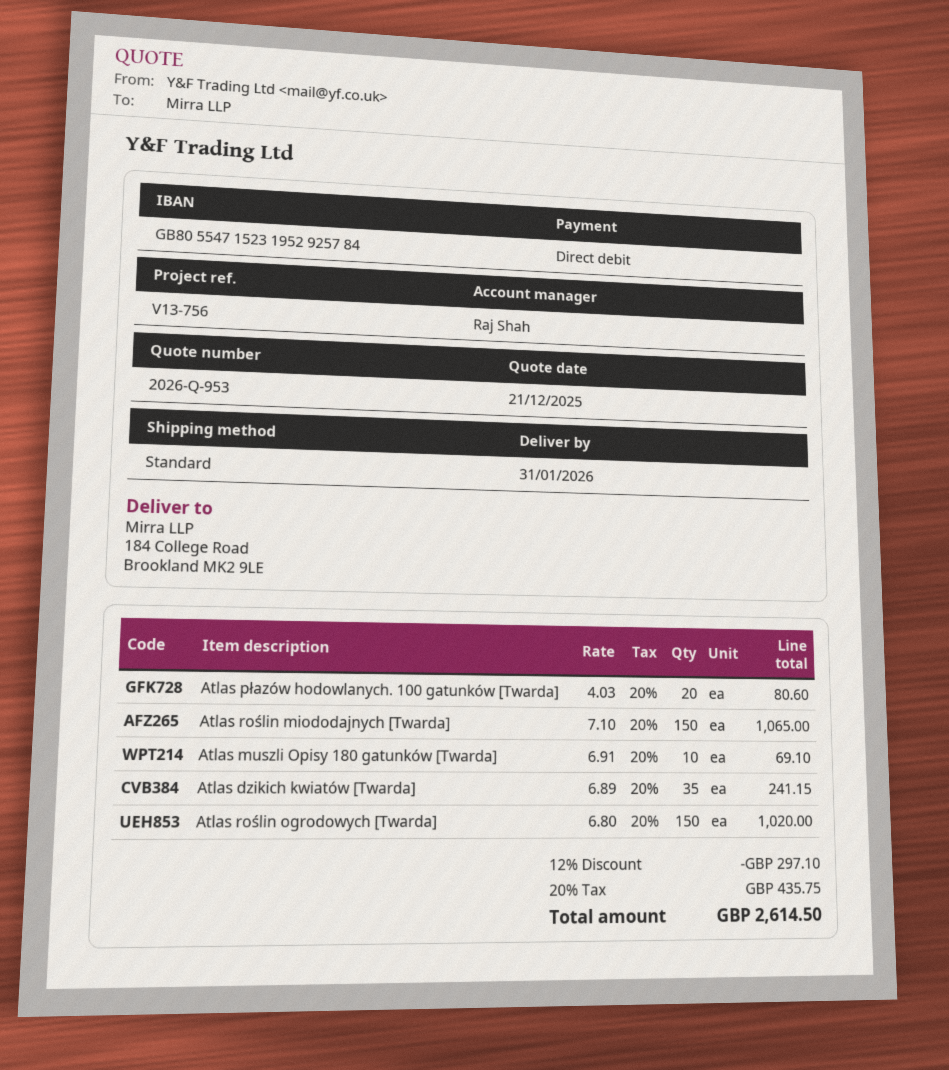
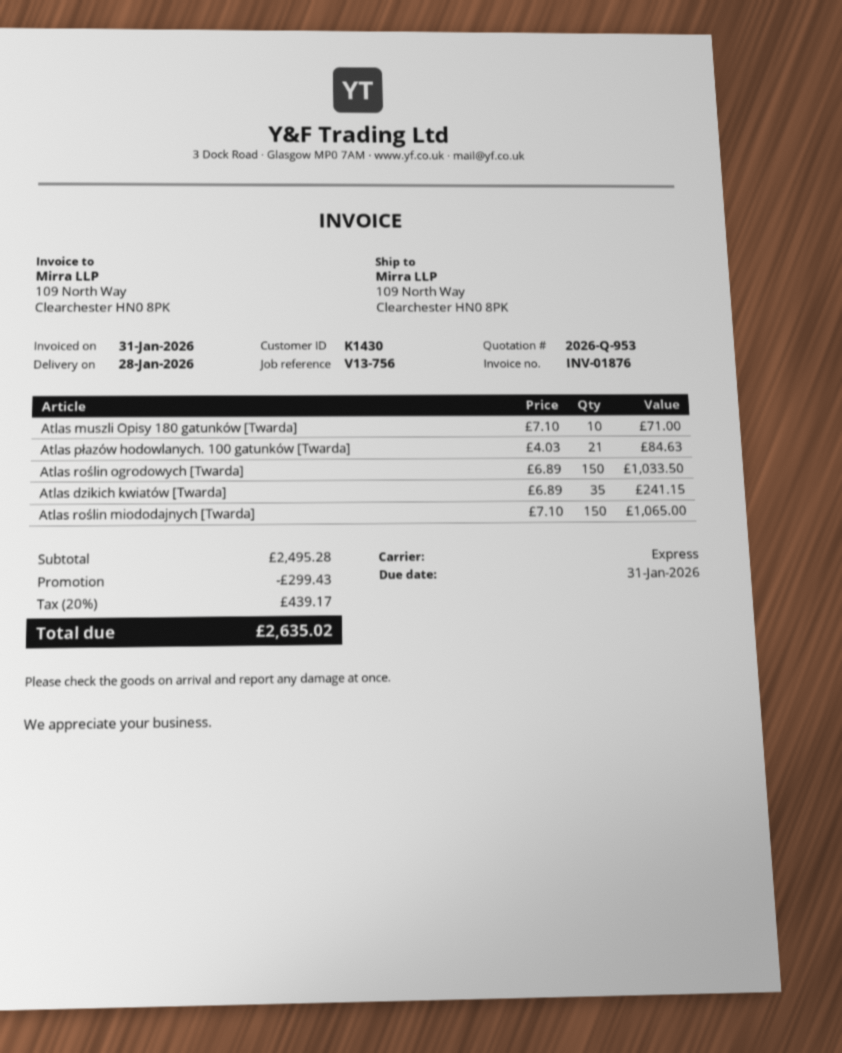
delivery date: 2026-01-31 -> 2026-01-28
shipping method: standard -> express
ship to: 184 College Road, Brookland MK2 9LE -> 109 North Way, Clearchester HN0 8PK
Atlas płazów hodowlanych. 100 gatunków [Twarda]: 20 x 4.03 = 80.60 -> 21 x 4.03 = 84.63
Atlas muszli Opisy 180 gatunków [Twarda]: 10 x 6.91 = 69.10 -> 10 x 7.10 = 71.00
Atlas roślin ogrodowych [Twarda]: 150 x 6.80 = 1020.00 -> 150 x 6.89 = 1033.50
discount: 297.10 -> 299.43
tax: 20% = 435.75 -> 20% = 439.17
total: 2614.50 -> 2635.02

